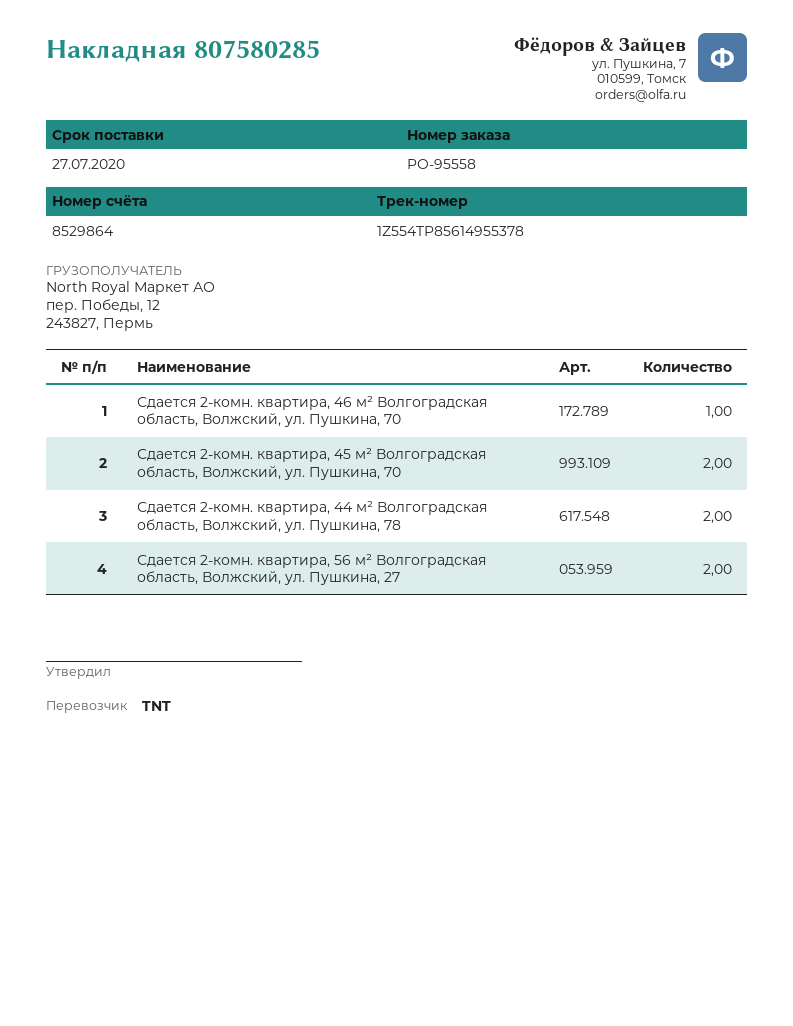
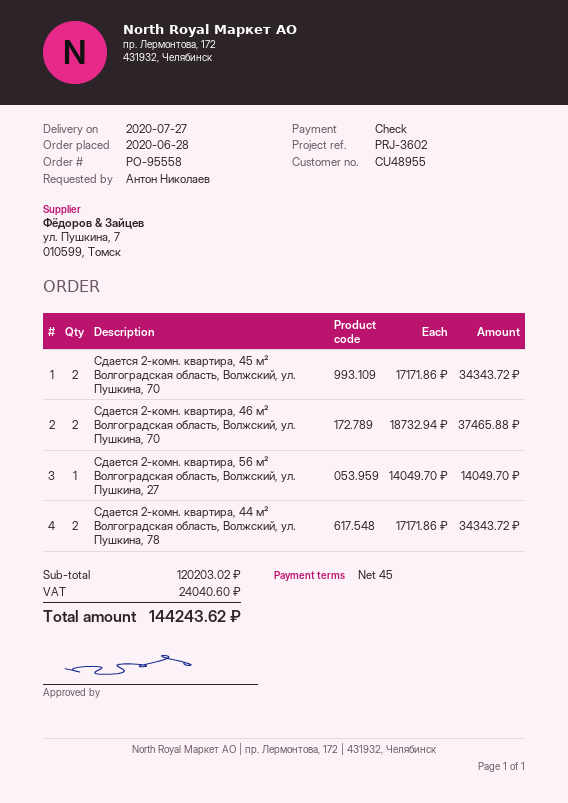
Сдается 2-комн. квартира, 46 м² Волгоградская область, Волжский, ул. Пушкина, 70: 1 -> 2
Сдается 2-комн. квартира, 56 м² Волгоградская область, Волжский, ул. Пушкина, 27: 2 -> 1

